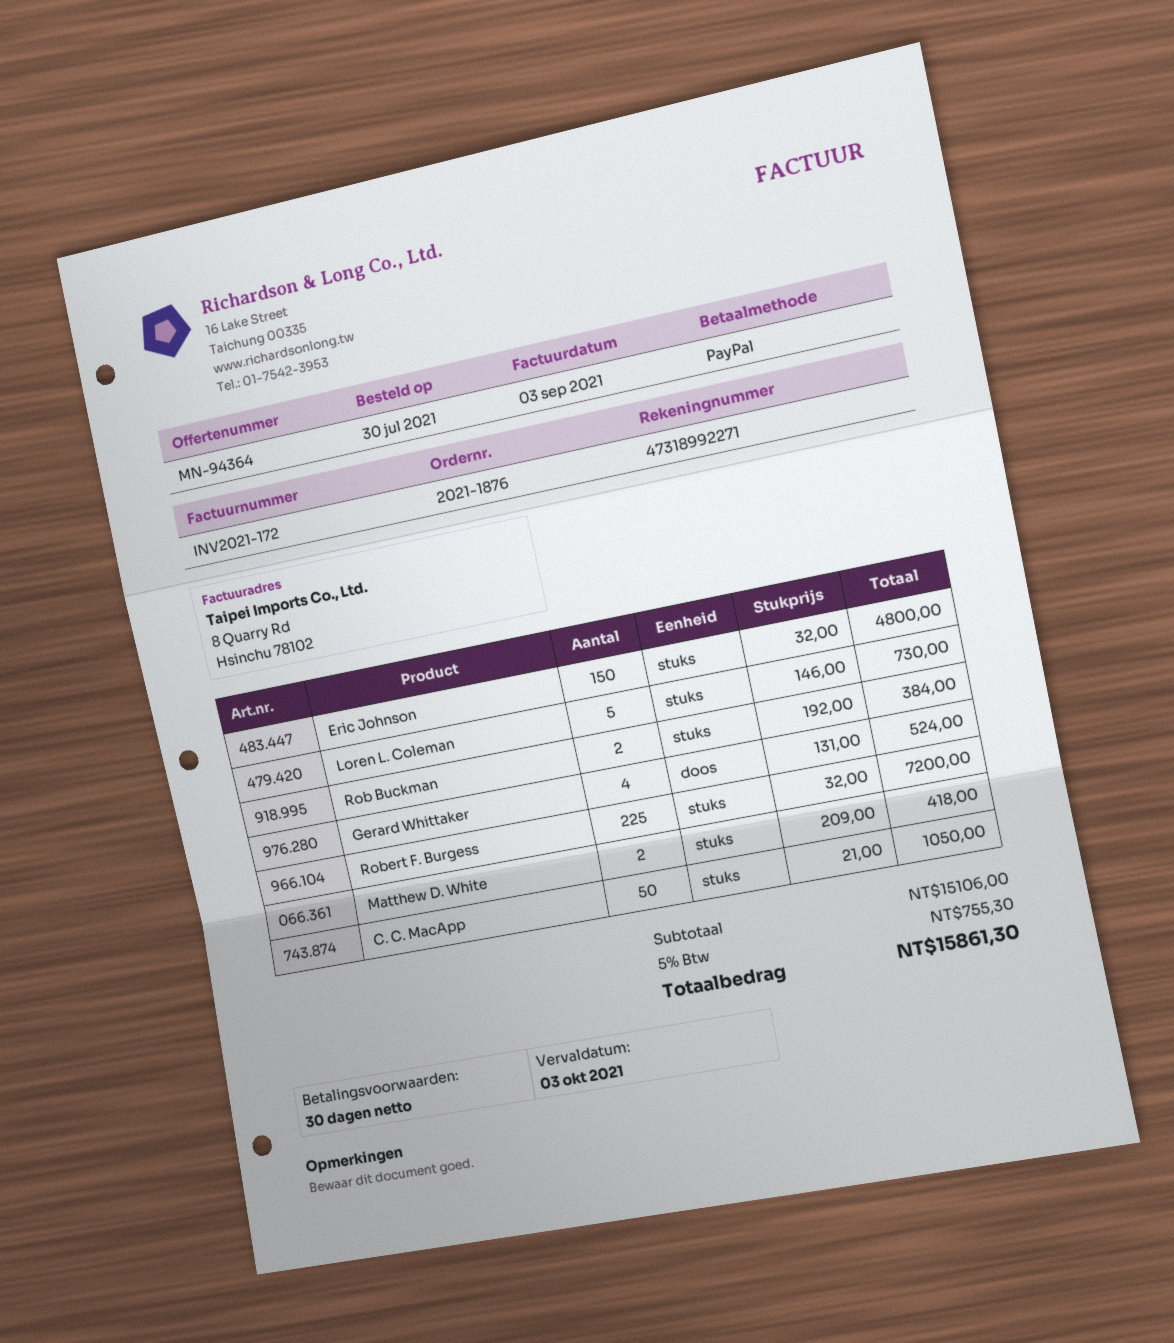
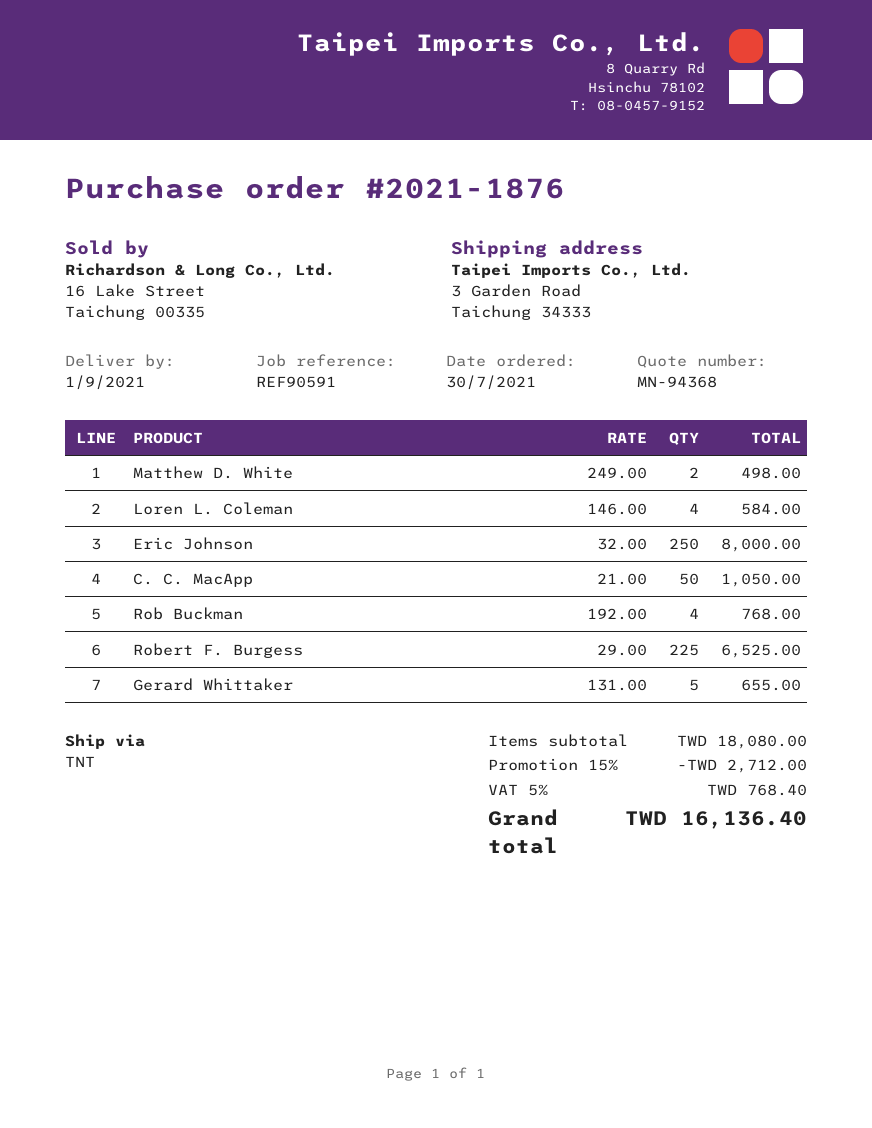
quote number: MN-94364 -> MN-94368
Eric Johnson: 150 x 32.00 = 4800.00 -> 250 x 32.00 = 8000.00
Loren L. Coleman: 5 x 146.00 = 730.00 -> 4 x 146.00 = 584.00
Rob Buckman: 2 x 192.00 = 384.00 -> 4 x 192.00 = 768.00
Gerard Whittaker: 4 x 131.00 = 524.00 -> 5 x 131.00 = 655.00
Robert F. Burgess: 225 x 32.00 = 7200.00 -> 225 x 29.00 = 6525.00
Matthew D. White: 2 x 209.00 = 418.00 -> 2 x 249.00 = 498.00
subtotal: 15106.00 -> 18080.00
discount: none -> 15% = 2712.00
tax: 5% = 755.30 -> 5% = 768.40
total: 15861.30 -> 16136.40

